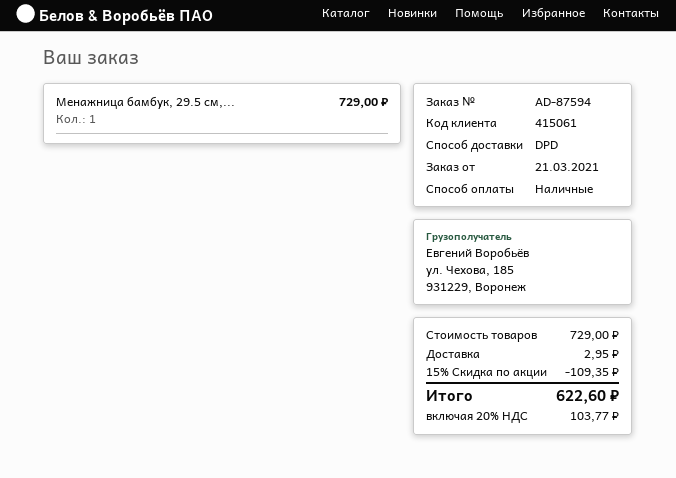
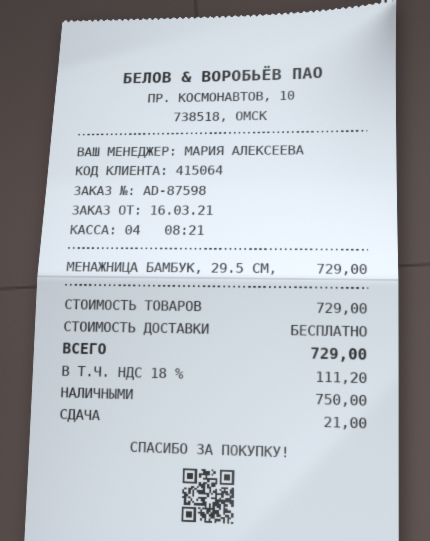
order number: AD-87594 -> AD-87598
order date: 2021-03-21 -> 2021-03-16
customer number: 415061 -> 415064
discount: 15% = 109.35 -> none
shipping: 2.95 -> 0.00
tax: 20% = 103.77 -> 18% = 111.20
total: 622.60 -> 729.00

